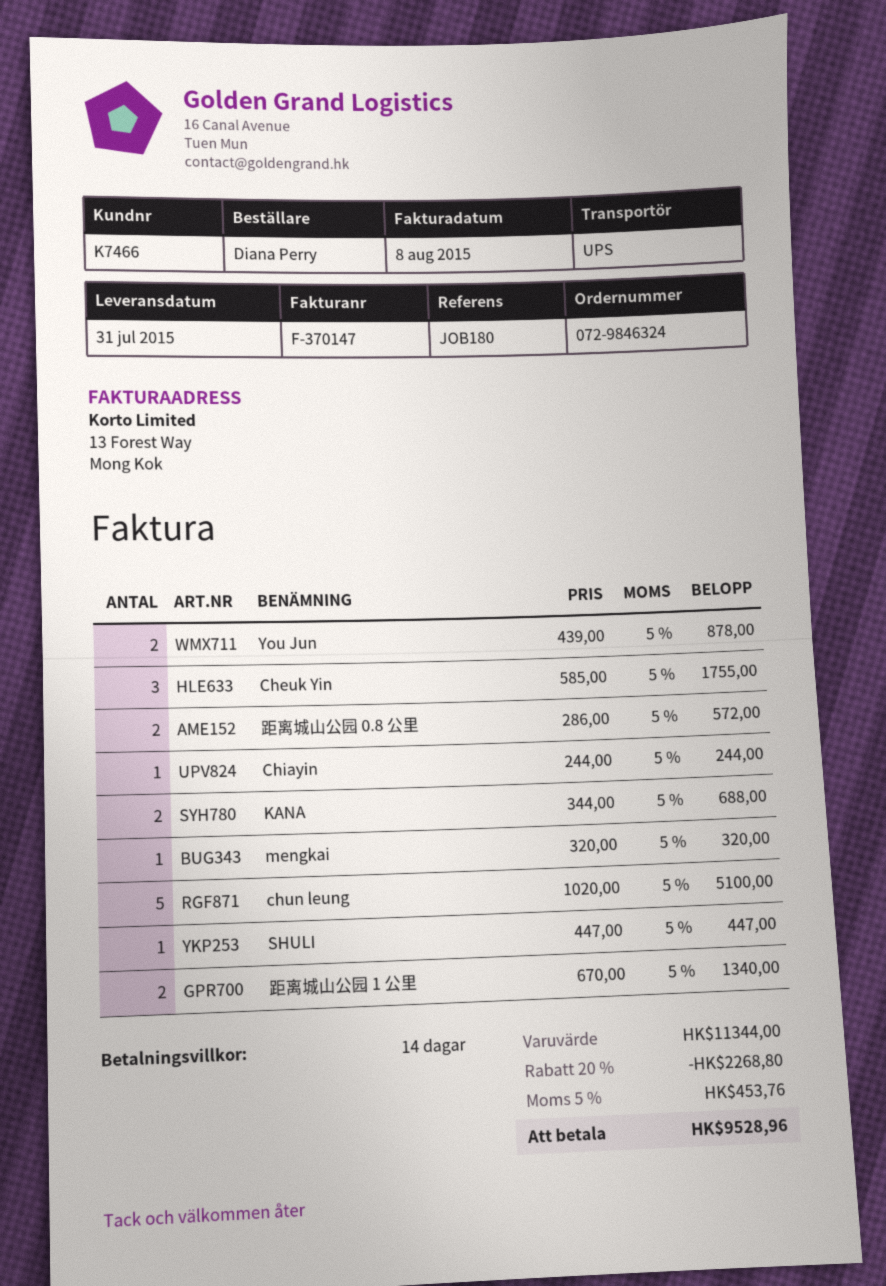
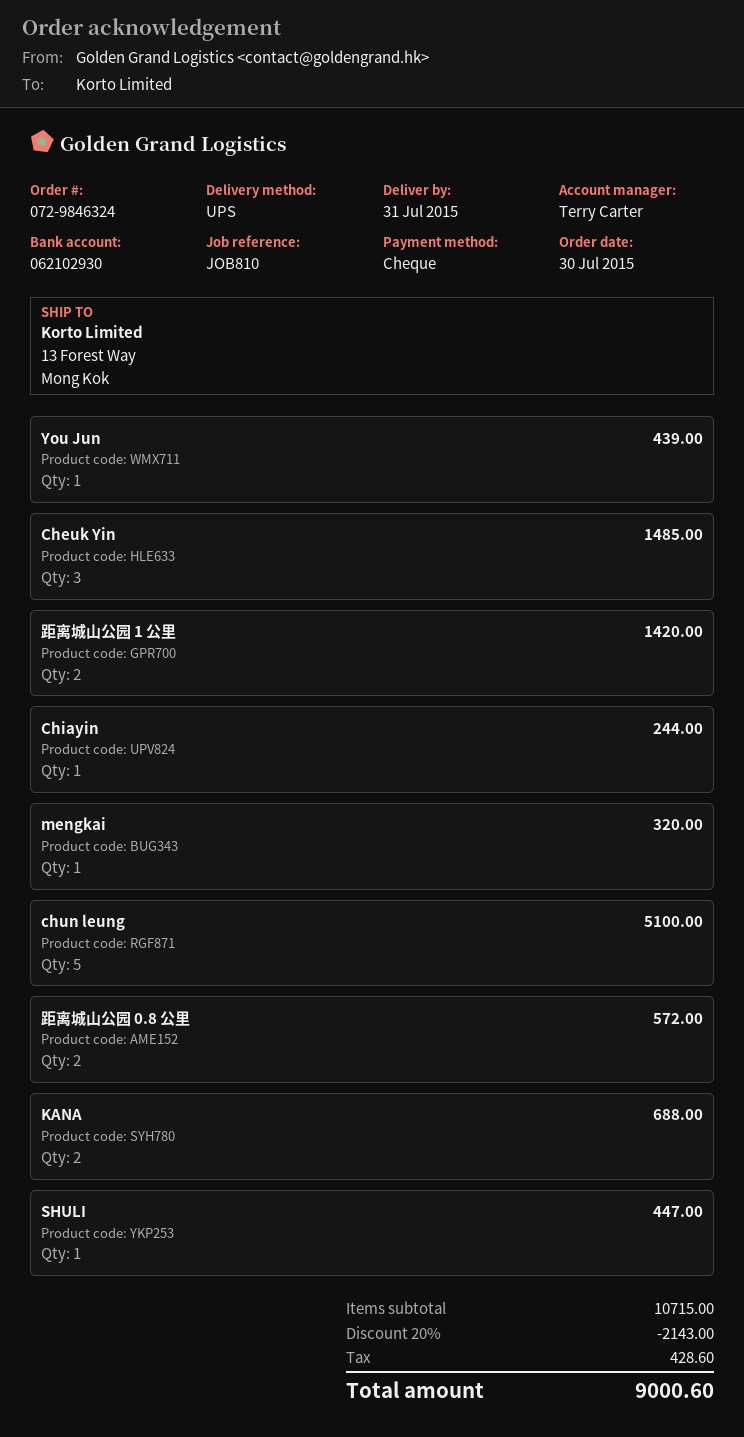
reference: JOB180 -> JOB810
You Jun: 2 for 878.00 -> 1 for 439.00
Cheuk Yin: 3 for 1755.00 -> 3 for 1485.00
距离城山公园 1 公里: 2 for 1340.00 -> 2 for 1420.00
subtotal: 11344.00 -> 10715.00
discount: 20% = 2268.80 -> 20% = 2143.00
tax: 453.76 -> 428.60
total: 9528.96 -> 9000.60

